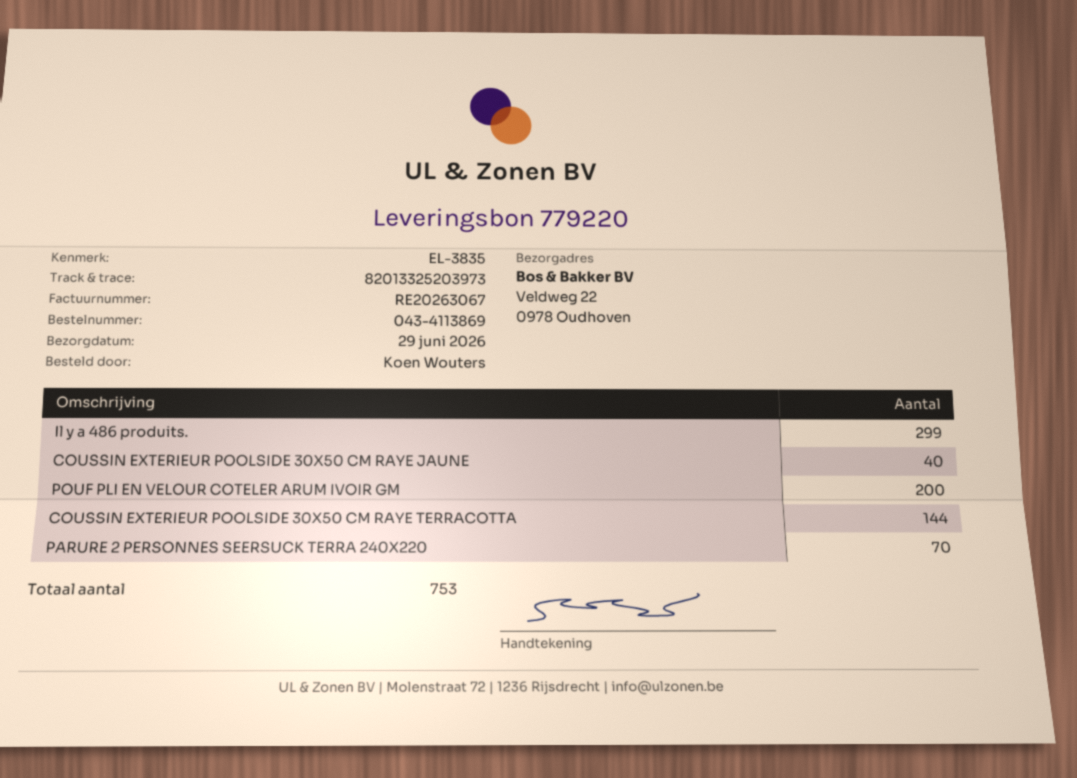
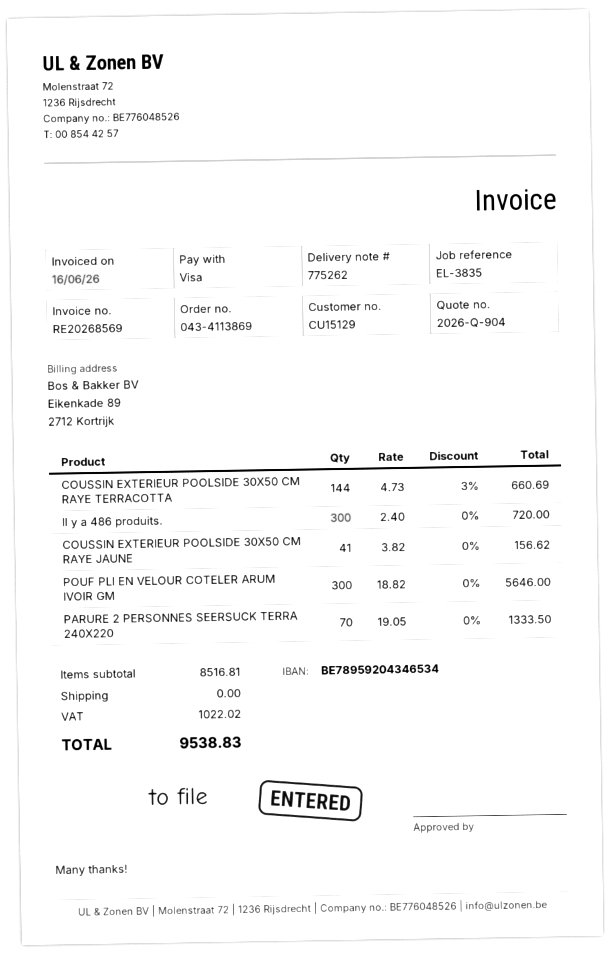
delivery note number: 779220 -> 775262
invoice number: RE20263067 -> RE20268569
Il y a 486 produits.: 299 -> 300
COUSSIN EXTERIEUR POOLSIDE 30X50 CM RAYE JAUNE: 40 -> 41
POUF PLI EN VELOUR COTELER ARUM IVOIR GM: 200 -> 300

